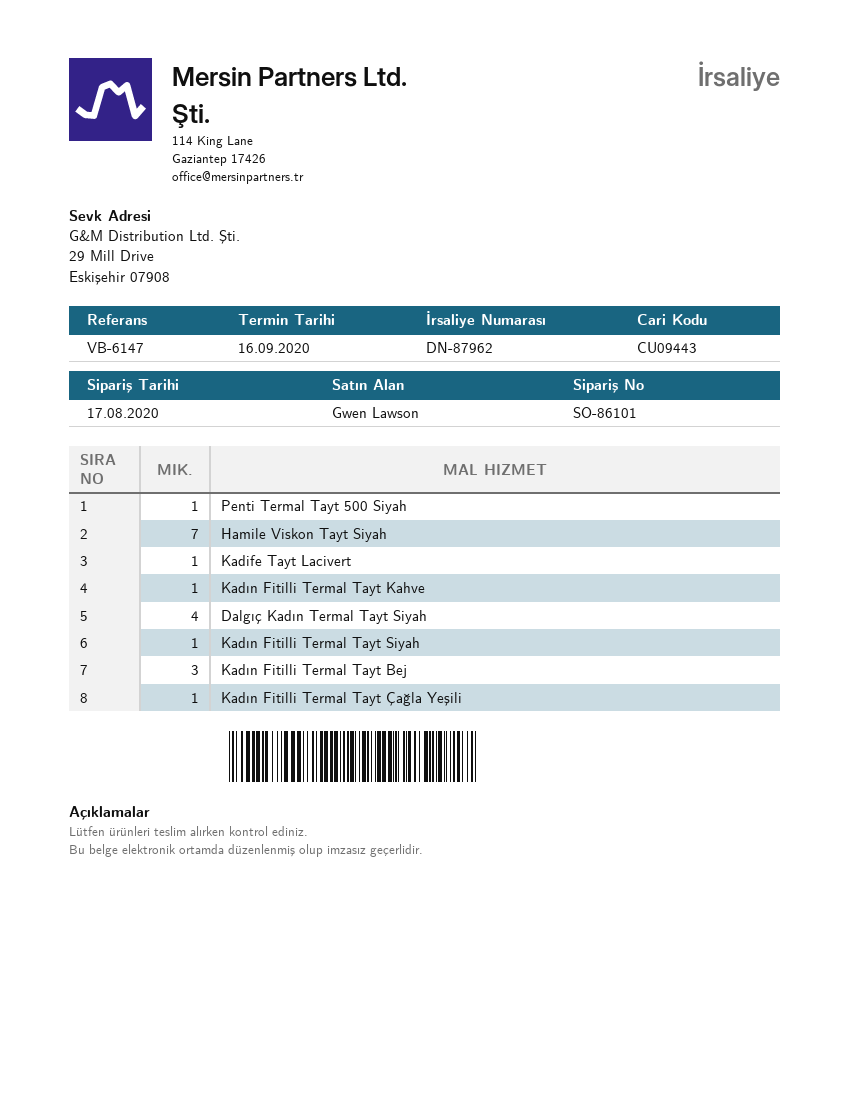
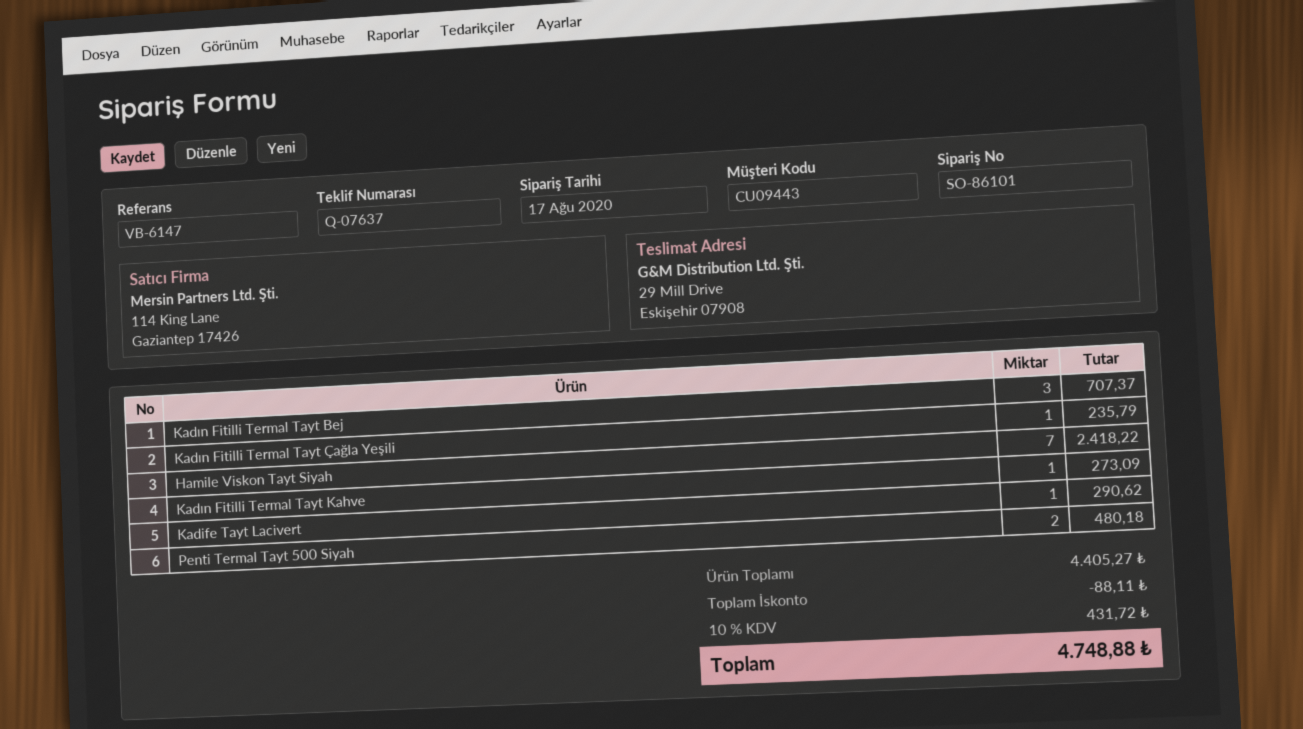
Penti Termal Tayt 500 Siyah: 1 -> 2
Dalgıç Kadın Termal Tayt Siyah: 4 -> none
Kadın Fitilli Termal Tayt Siyah: 1 -> none

